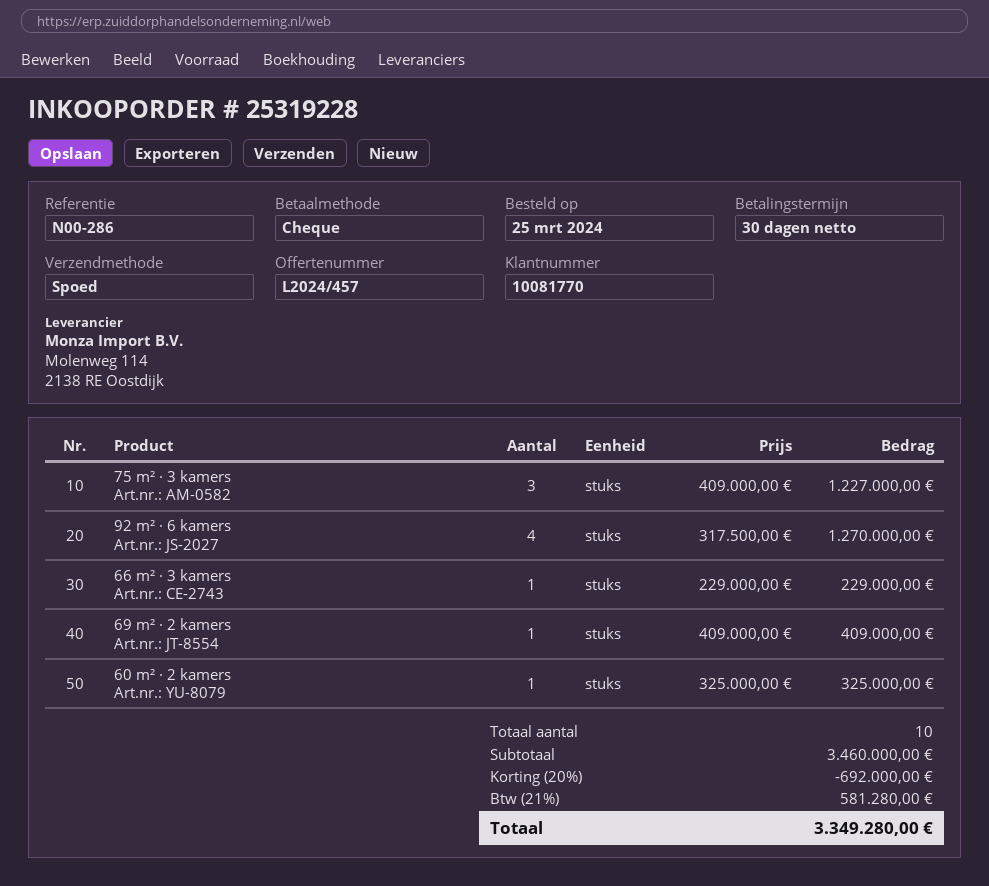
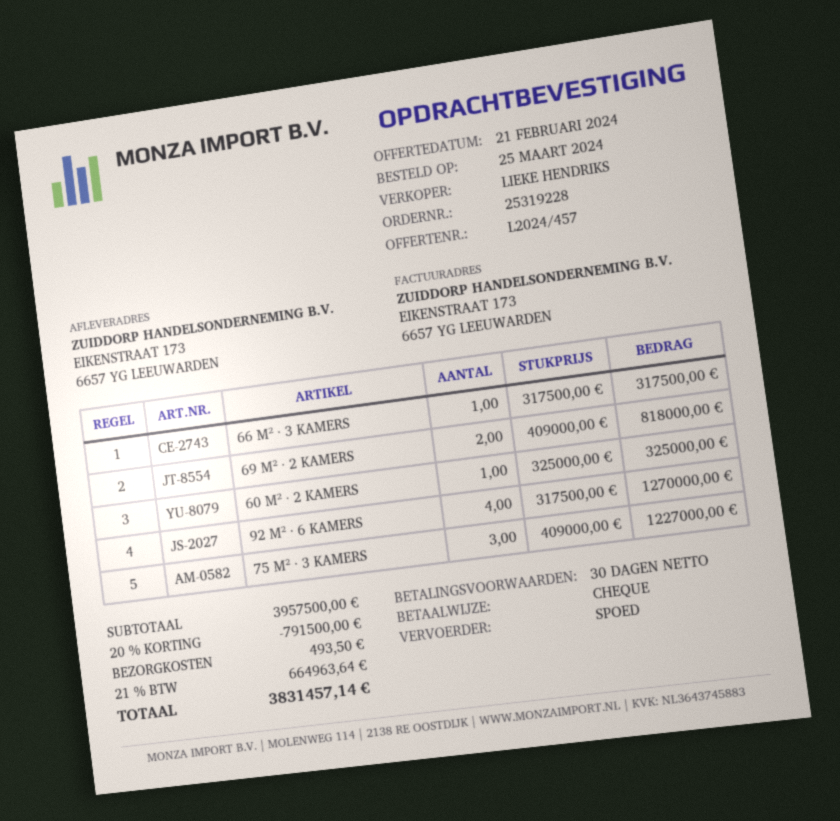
66 m² · 3 kamers: 1 x 229000.00 = 229000.00 -> 1 x 317500.00 = 317500.00
69 m² · 2 kamers: 1 x 409000.00 = 409000.00 -> 2 x 409000.00 = 818000.00
subtotal: 3460000.00 -> 3957500.00
discount: 20% = 692000.00 -> 20% = 791500.00
shipping: none -> 493.50
tax: 21% = 581280.00 -> 21% = 664963.64
total: 3349280.00 -> 3831457.14

